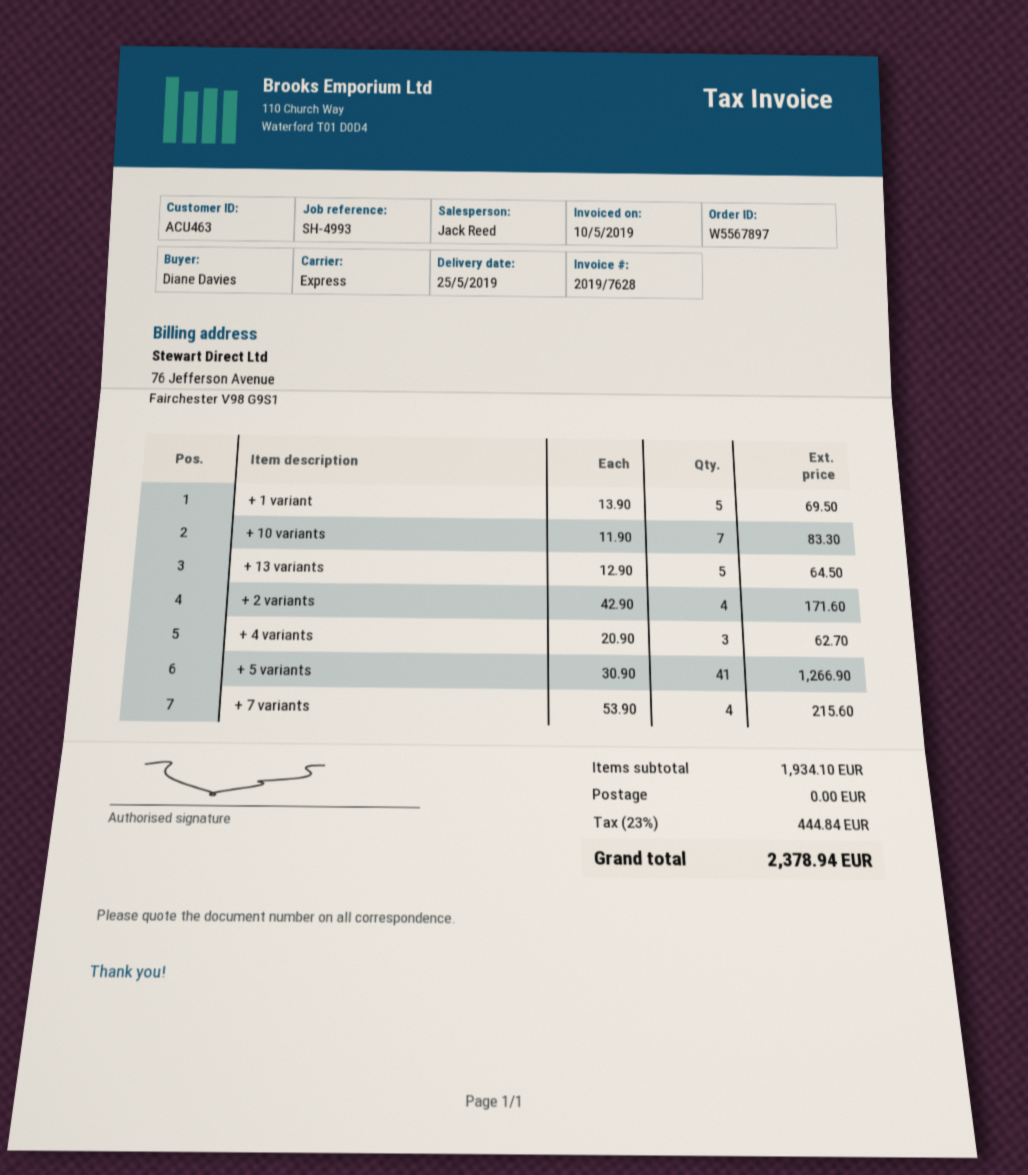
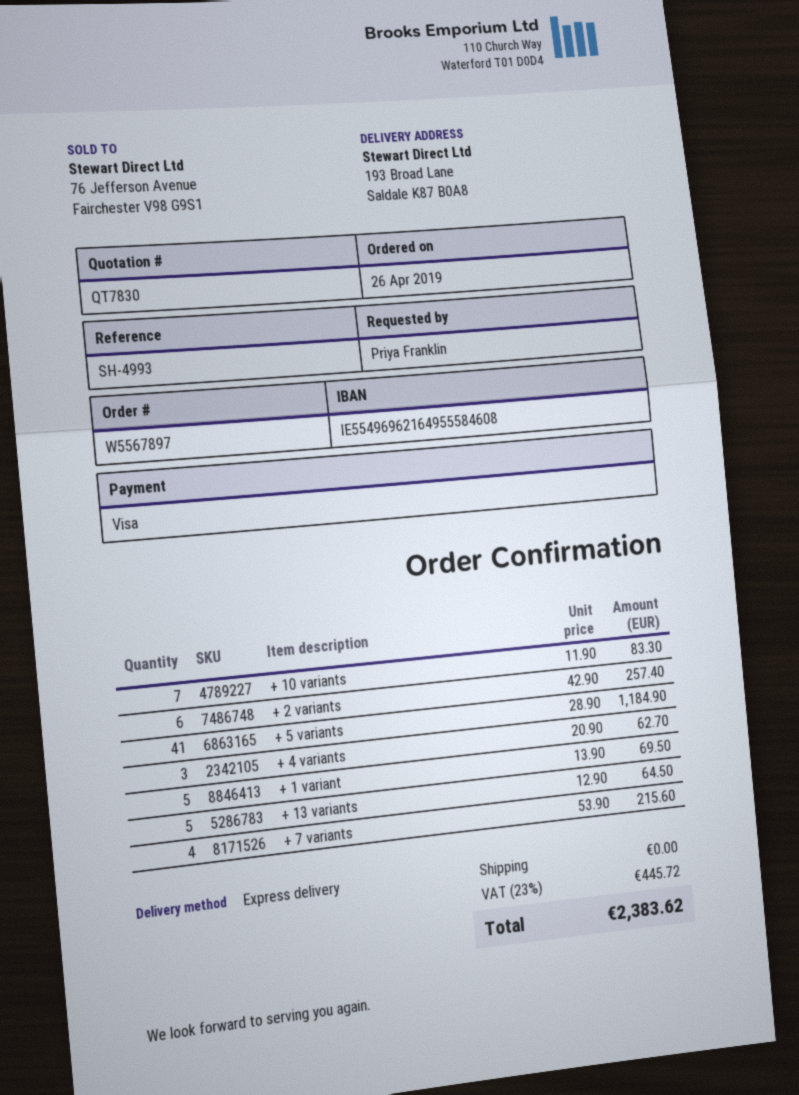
ordered by: Diane Davies -> Priya Franklin
+ 2 variants: 4 x 42.90 = 171.60 -> 6 x 42.90 = 257.40
+ 5 variants: 41 x 30.90 = 1266.90 -> 41 x 28.90 = 1184.90
tax: 23% = 444.84 -> 23% = 445.72
total: 2378.94 -> 2383.62

